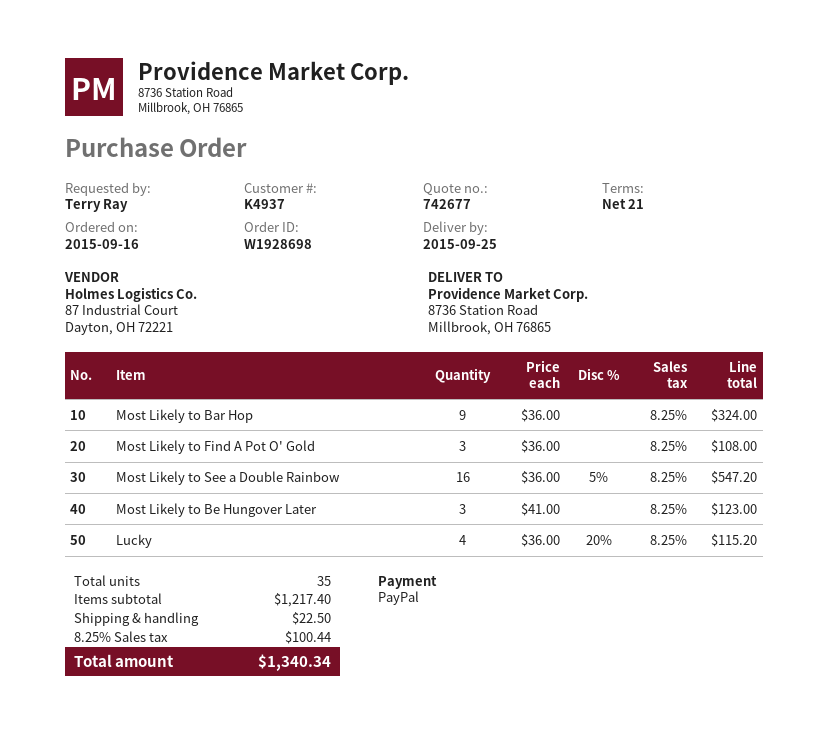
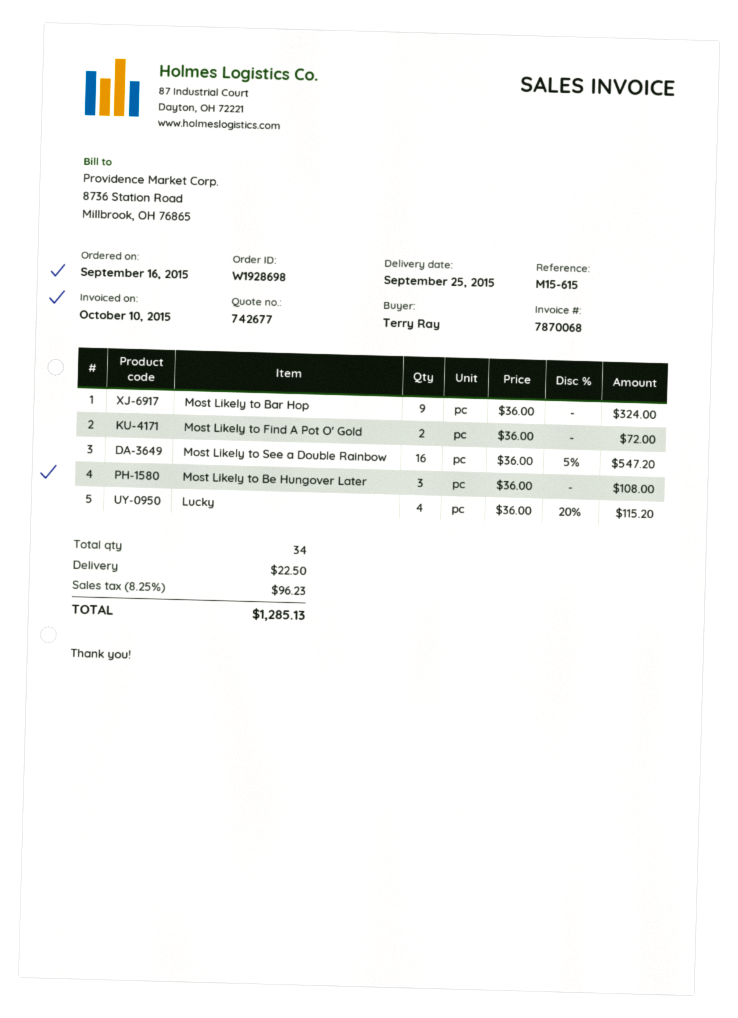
Most Likely to Find A Pot O' Gold: 3 x 36.00 = 108.00 -> 2 x 36.00 = 72.00
Most Likely to Be Hungover Later: 3 x 41.00 = 123.00 -> 3 x 36.00 = 108.00
total quantity: 35 -> 34
tax: 8.25% = 100.44 -> 8.25% = 96.23
total: 1340.34 -> 1285.13

